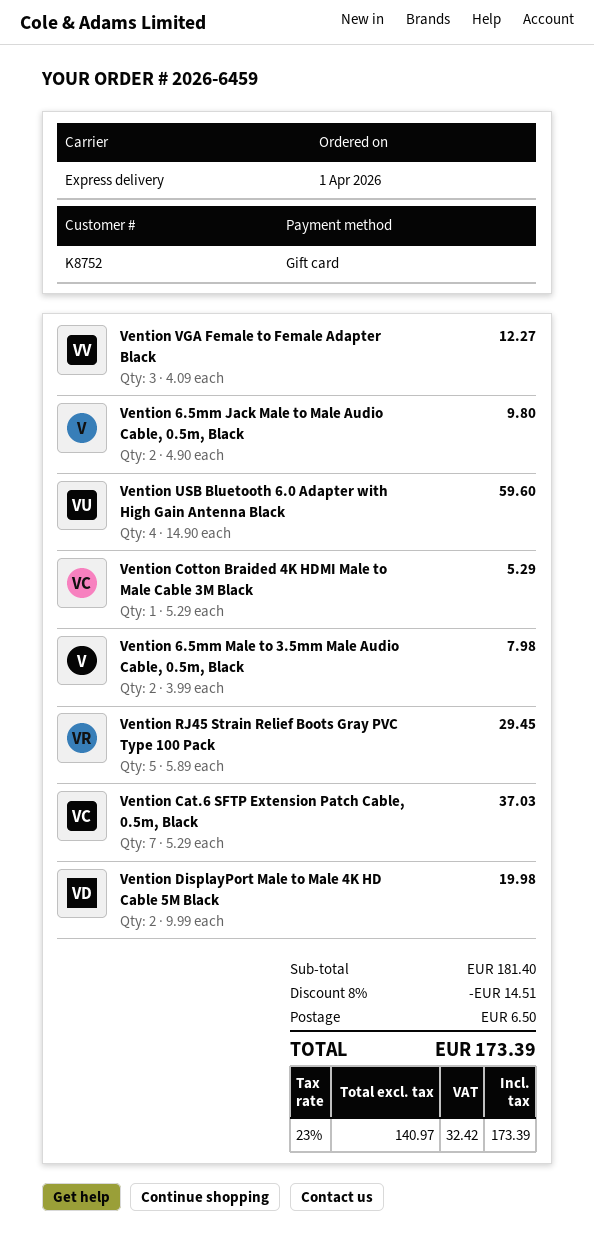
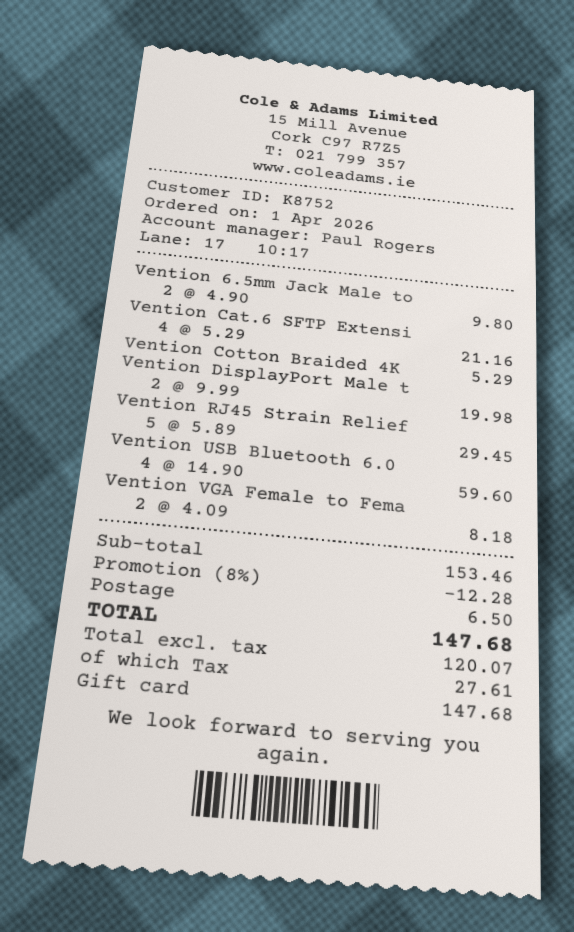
Vention VGA Female to Female Adapter Black: 3 x 4.09 = 12.27 -> 2 x 4.09 = 8.18
Vention 6.5mm Male to 3.5mm Male Audio Cable, 0.5m, Black: 2 x 3.99 = 7.98 -> none
Vention Cat.6 SFTP Extension Patch Cable, 0.5m, Black: 7 x 5.29 = 37.03 -> 4 x 5.29 = 21.16
subtotal: 181.40 -> 153.46
discount: 8% = 14.51 -> 8% = 12.28
net: 140.97 -> 120.07
tax: 32.42 -> 27.61
total: 173.39 -> 147.68

